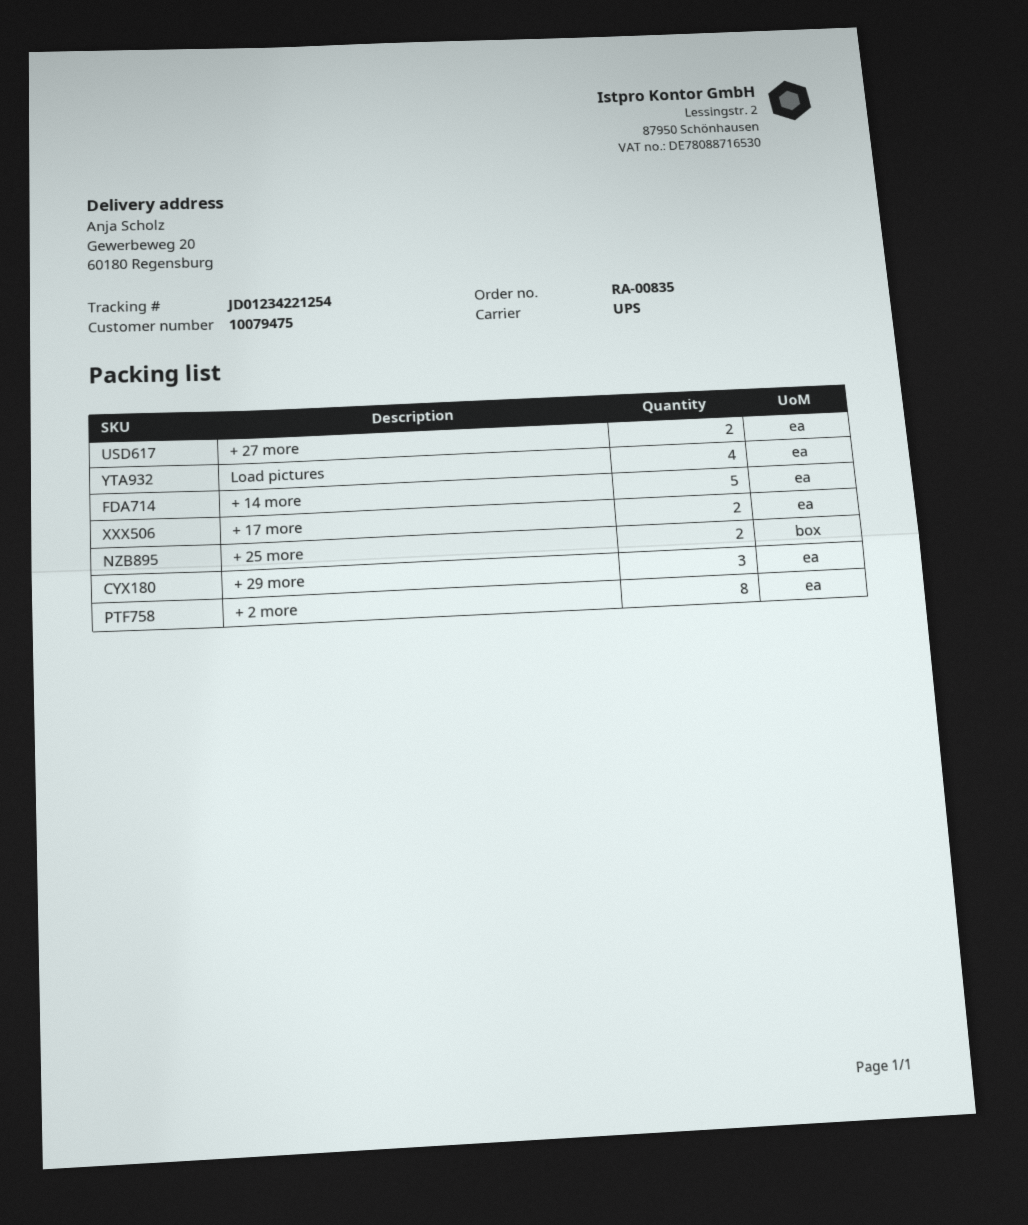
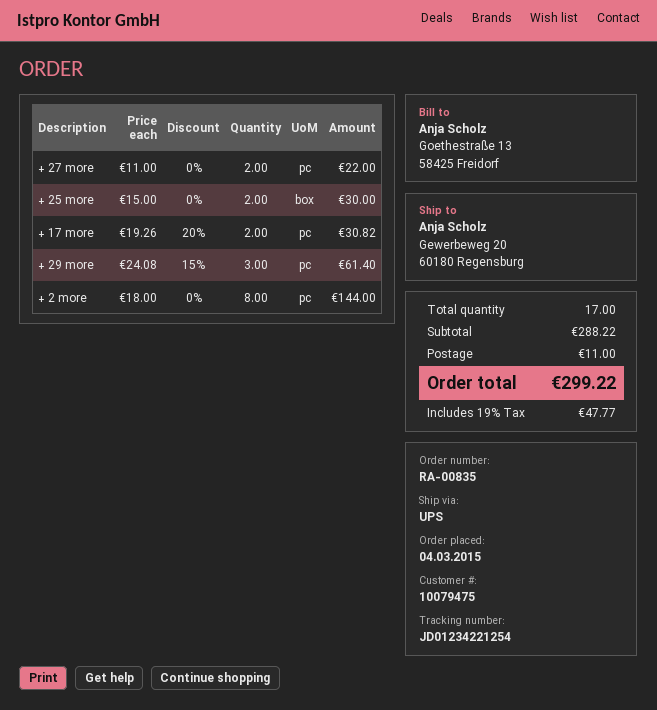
Load pictures: 4 -> none
+ 14 more: 5 -> none

